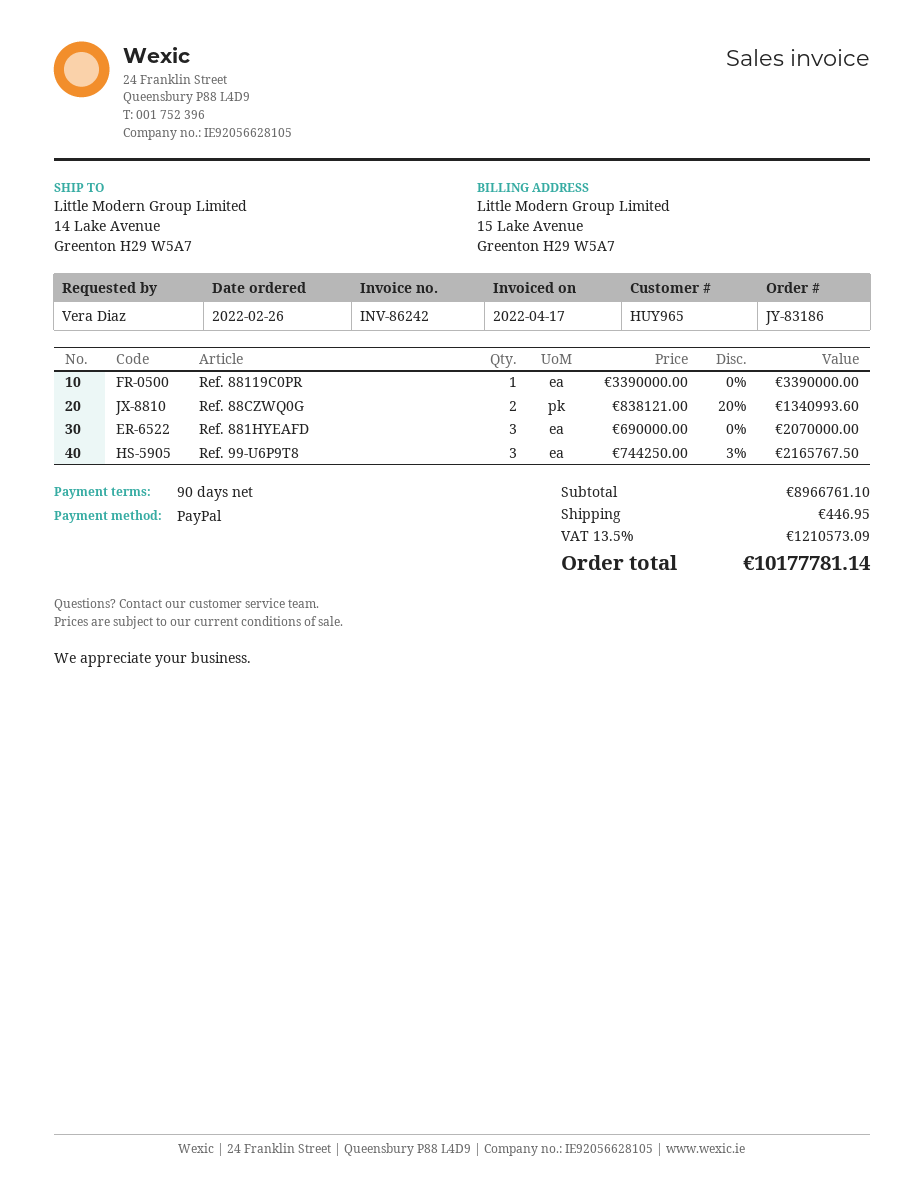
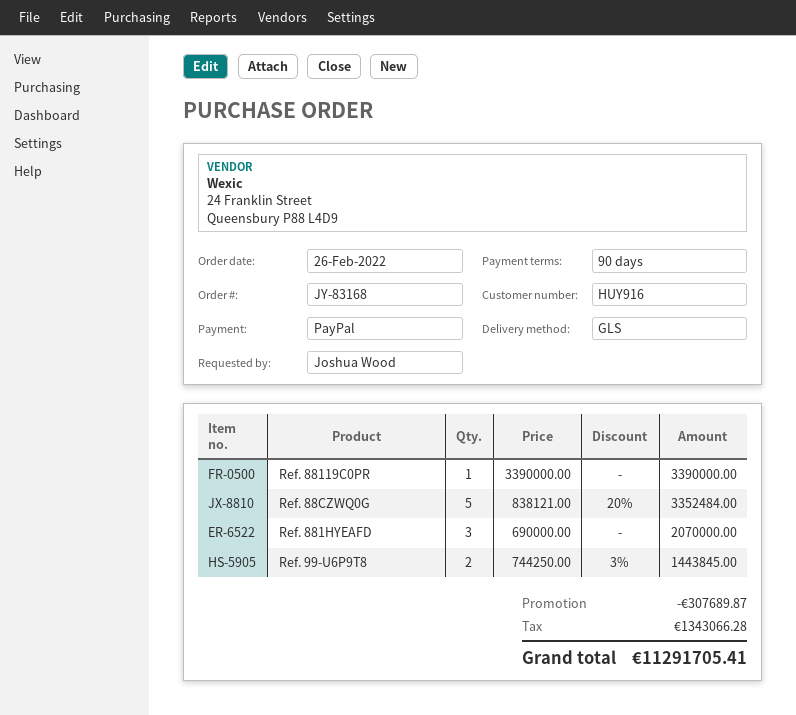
order number: JY-83186 -> JY-83168
customer number: HUY965 -> HUY916
ordered by: Vera Diaz -> Joshua Wood
Ref. 88CZWQ0G: 2 x 838121.00 - 20% = 1340993.60 -> 5 x 838121.00 - 20% = 3352484.00
Ref. 99-U6P9T8: 3 x 744250.00 - 3% = 2165767.50 -> 2 x 744250.00 - 3% = 1443845.00
discount: none -> 307689.87
shipping: 446.95 -> none
tax: 1210573.09 -> 1343066.28
total: 10177781.14 -> 11291705.41

